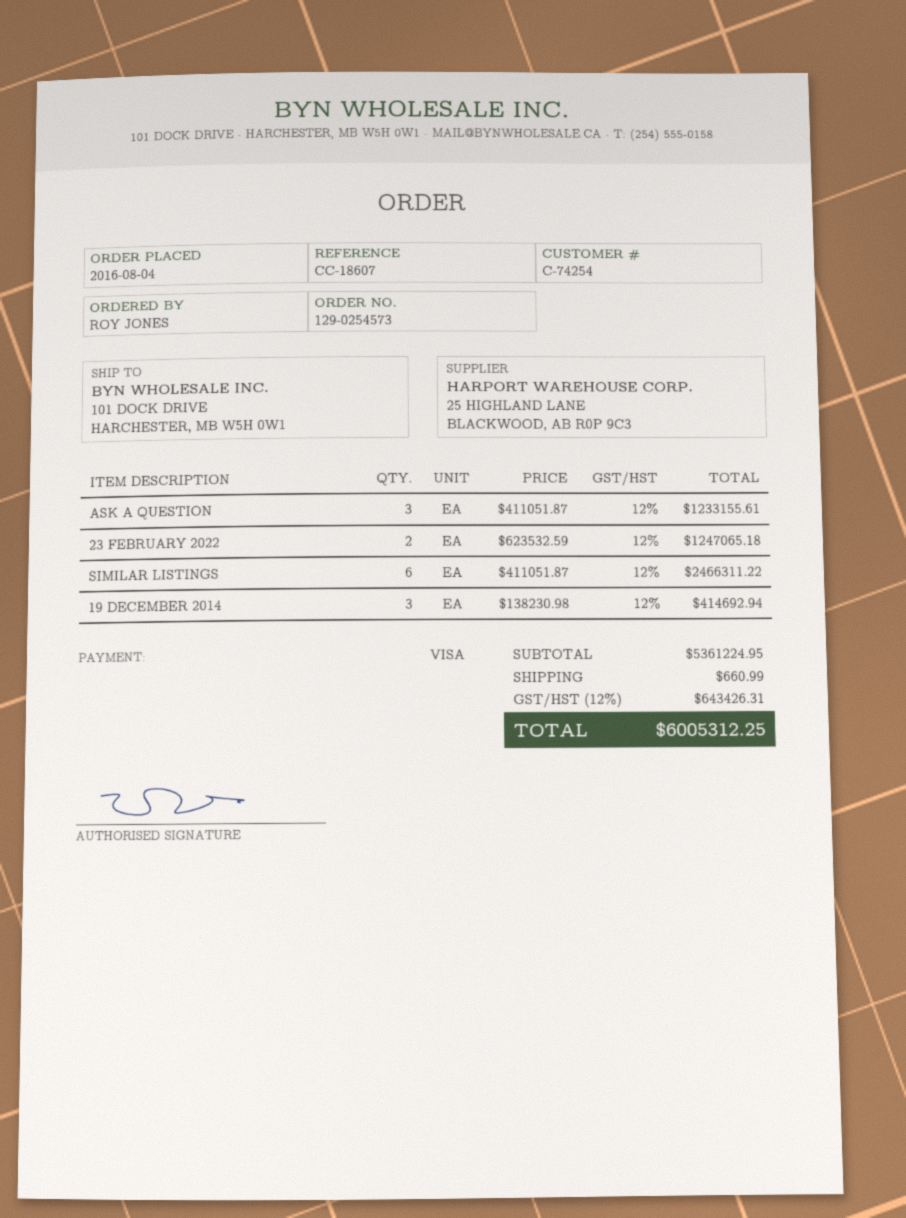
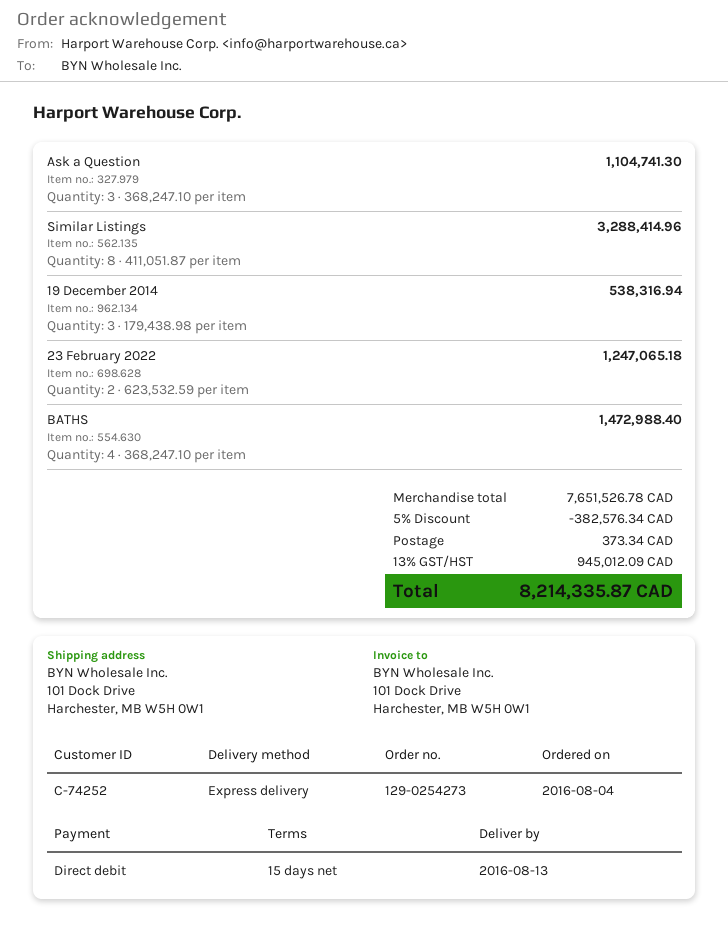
order number: 129-0254573 -> 129-0254273
customer number: C-74254 -> C-74252
payment method: Visa -> direct debit
ASK A QUESTION: 3 x 411051.87 = 1233155.61 -> 3 x 368247.10 = 1104741.30
SIMILAR LISTINGS: 6 x 411051.87 = 2466311.22 -> 8 x 411051.87 = 3288414.96
19 DECEMBER 2014: 3 x 138230.98 = 414692.94 -> 3 x 179438.98 = 538316.94
BATHS: none -> 4 x 368247.10 = 1472988.40
subtotal: 5361224.95 -> 7651526.78
discount: none -> 5% = 382576.34
shipping: 660.99 -> 373.34
tax: 12% = 643426.31 -> 13% = 945012.09
total: 6005312.25 -> 8214335.87

